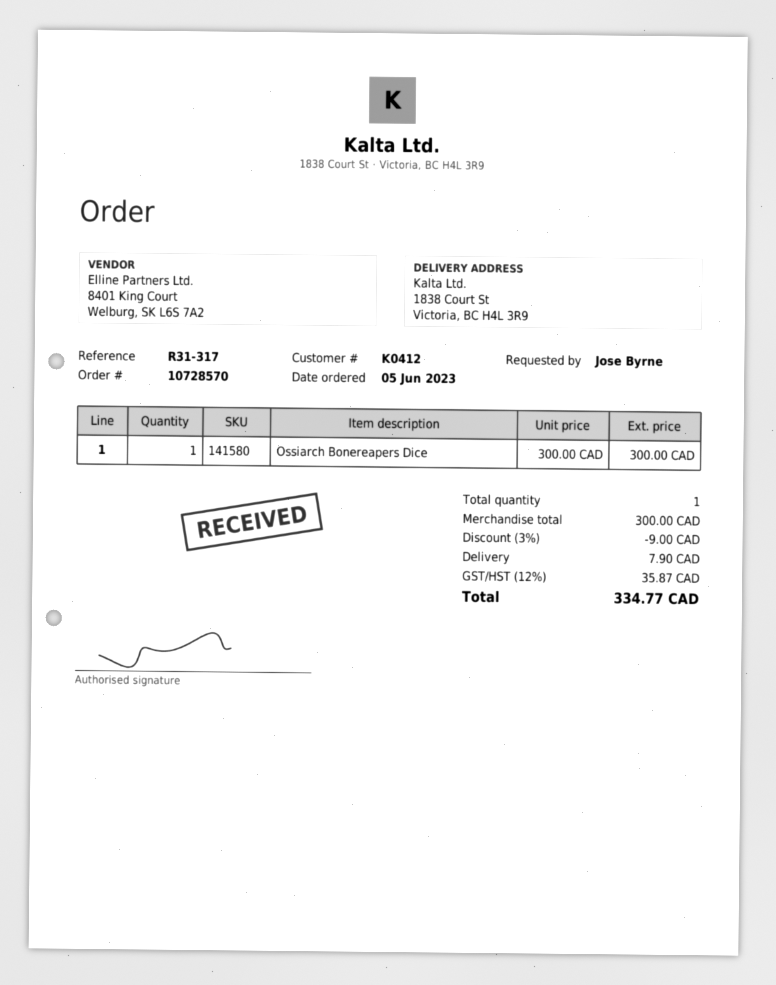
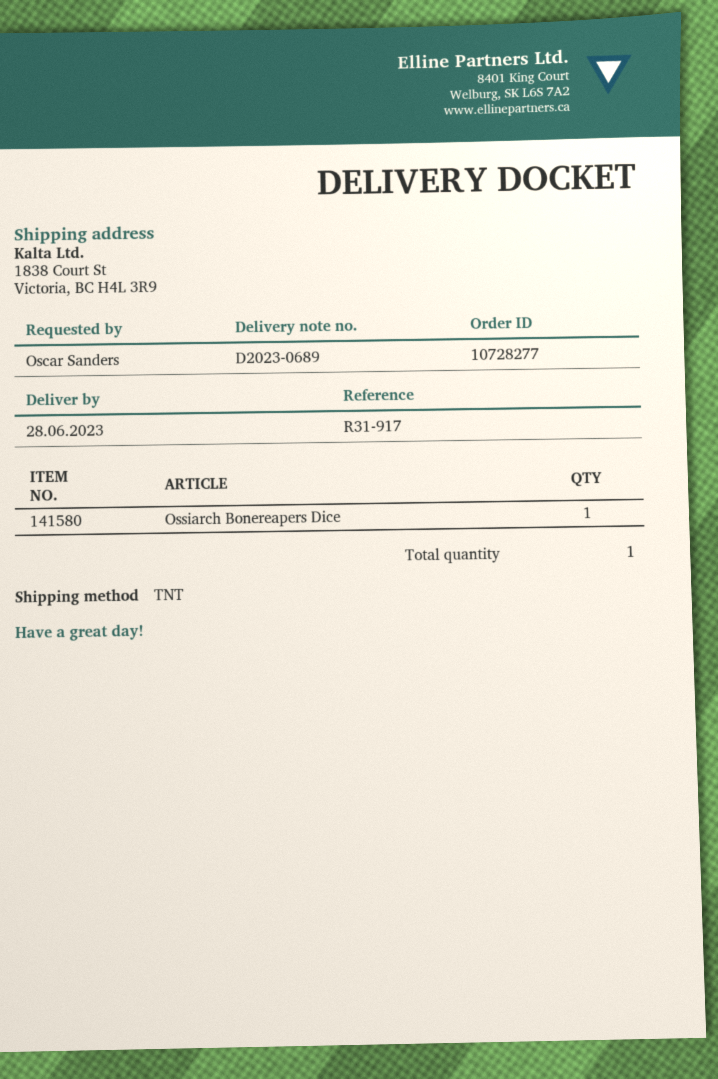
order number: 10728570 -> 10728277
reference: R31-317 -> R31-917
ordered by: Jose Byrne -> Oscar Sanders

